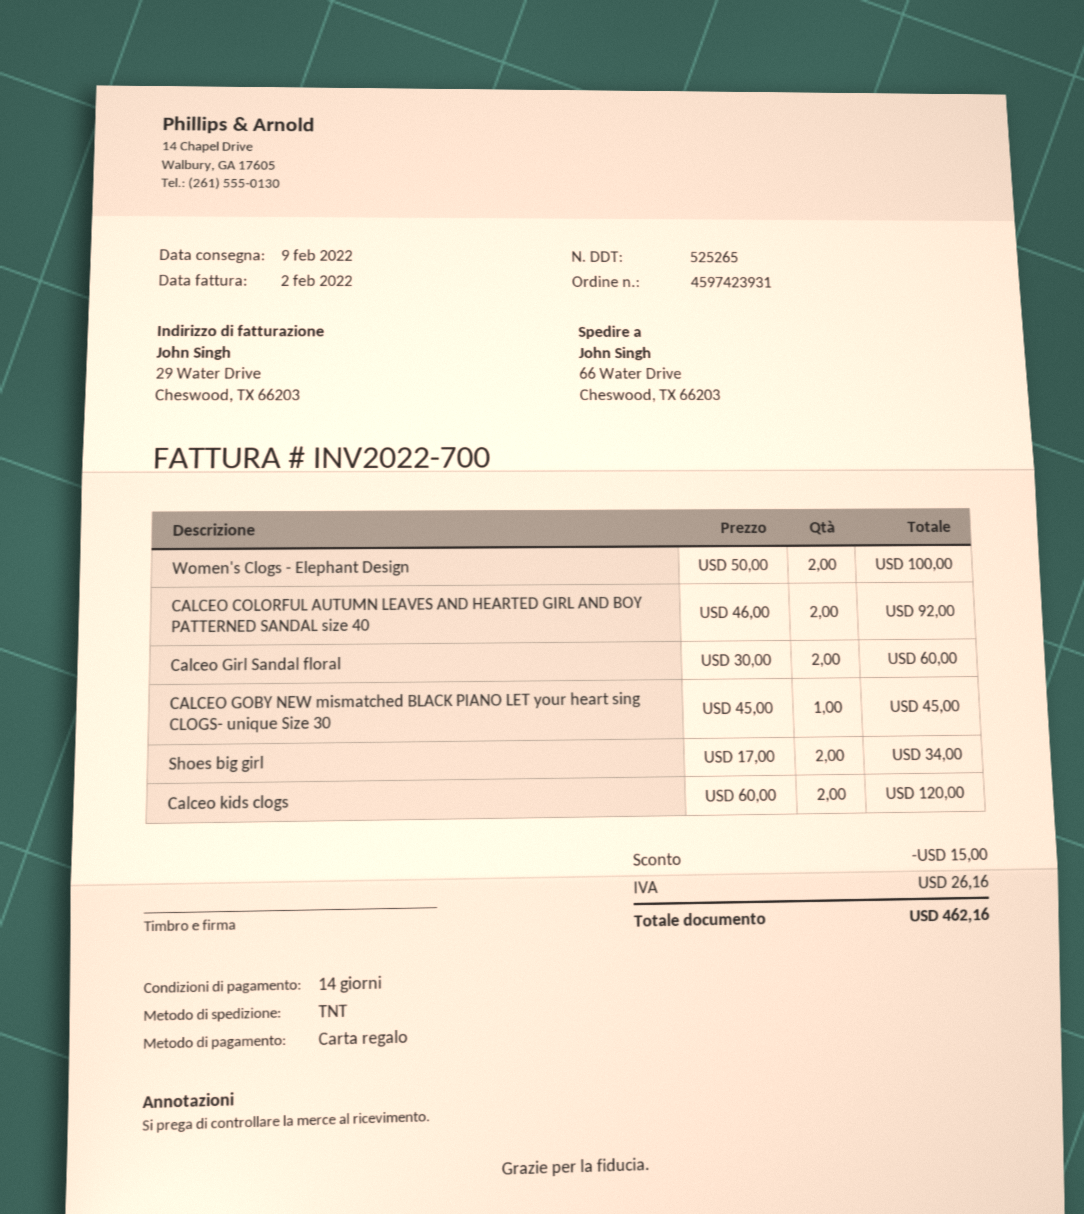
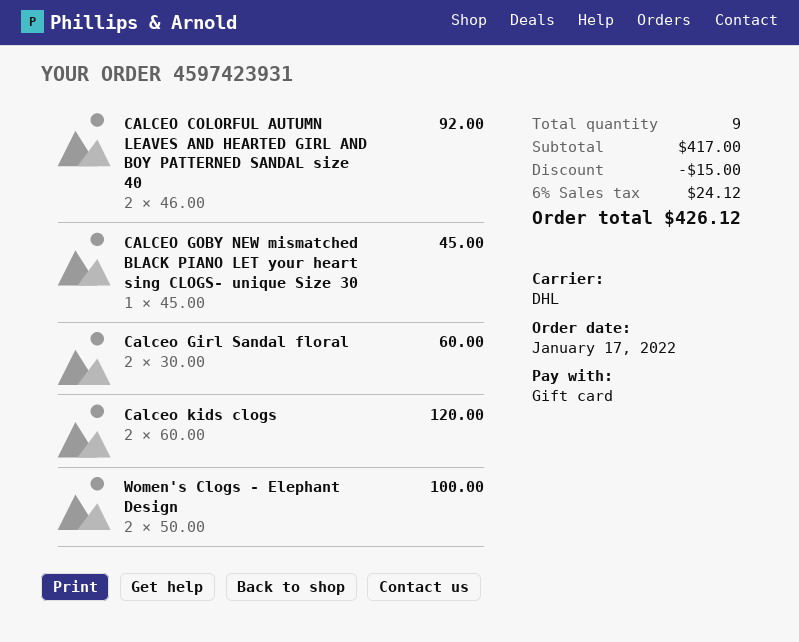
shipping method: TNT -> DHL
Shoes big girl: 2 x 17.00 = 34.00 -> none
tax: 26.16 -> 24.12
total: 462.16 -> 426.12

